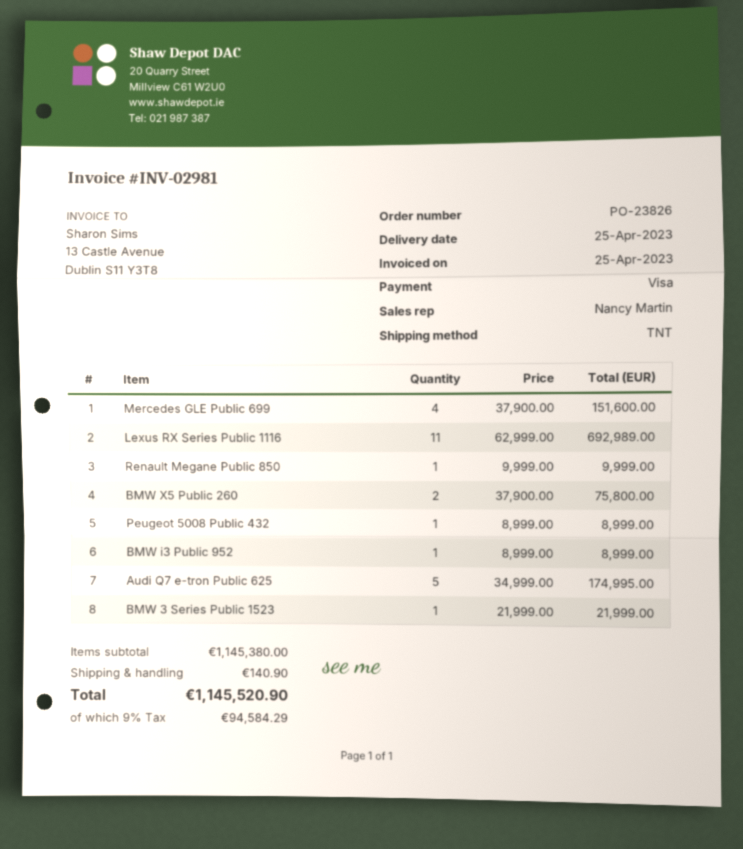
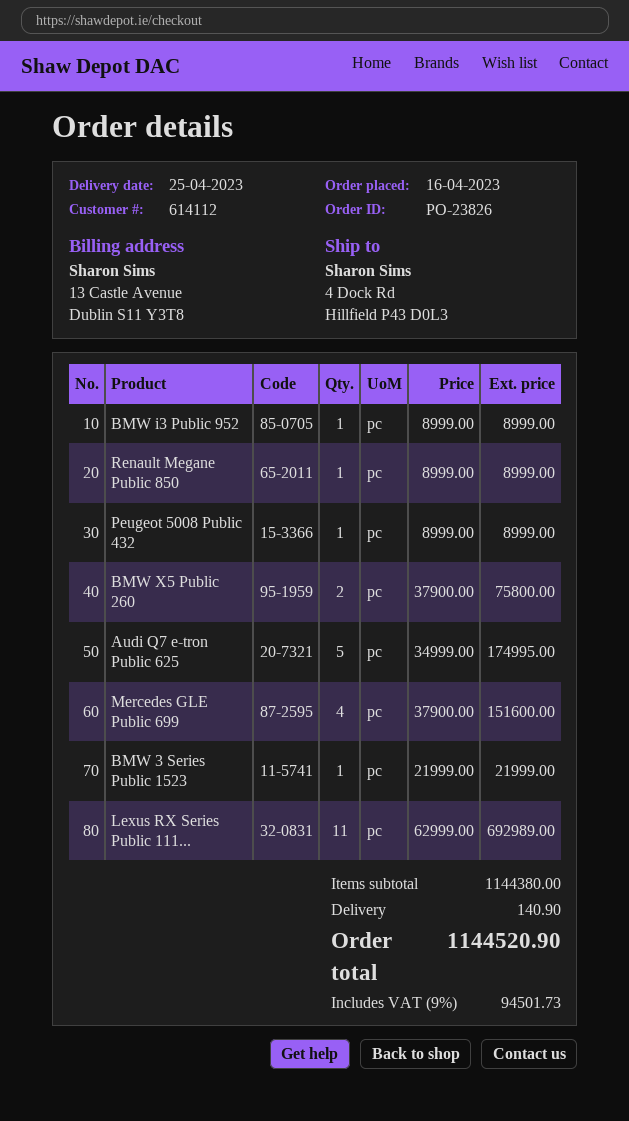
Renault Megane Public 850: 1 x 9999.00 = 9999.00 -> 1 x 8999.00 = 8999.00
subtotal: 1145380.00 -> 1144380.00
tax: 9% = 94584.29 -> 9% = 94501.73
total: 1145520.90 -> 1144520.90

